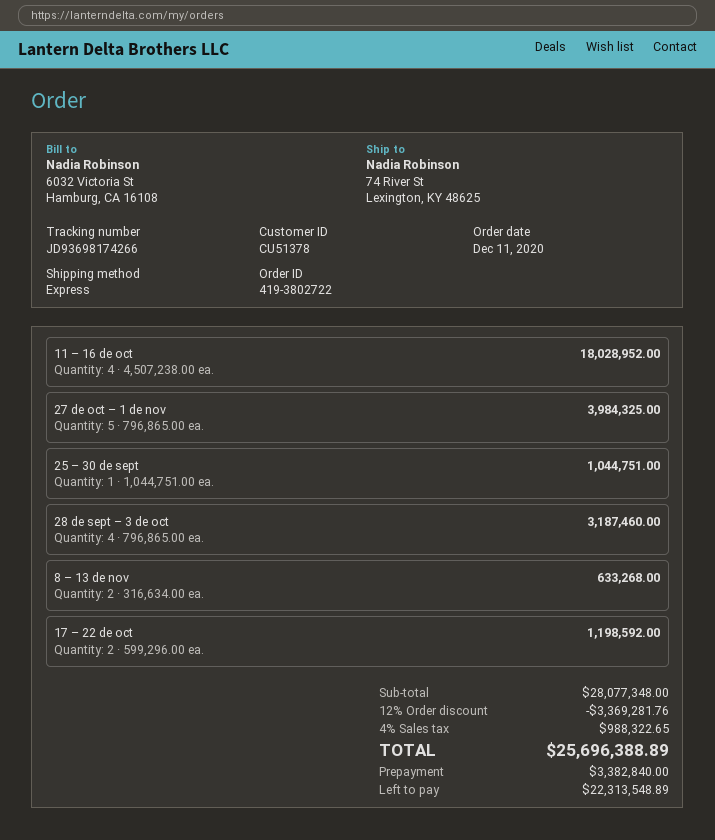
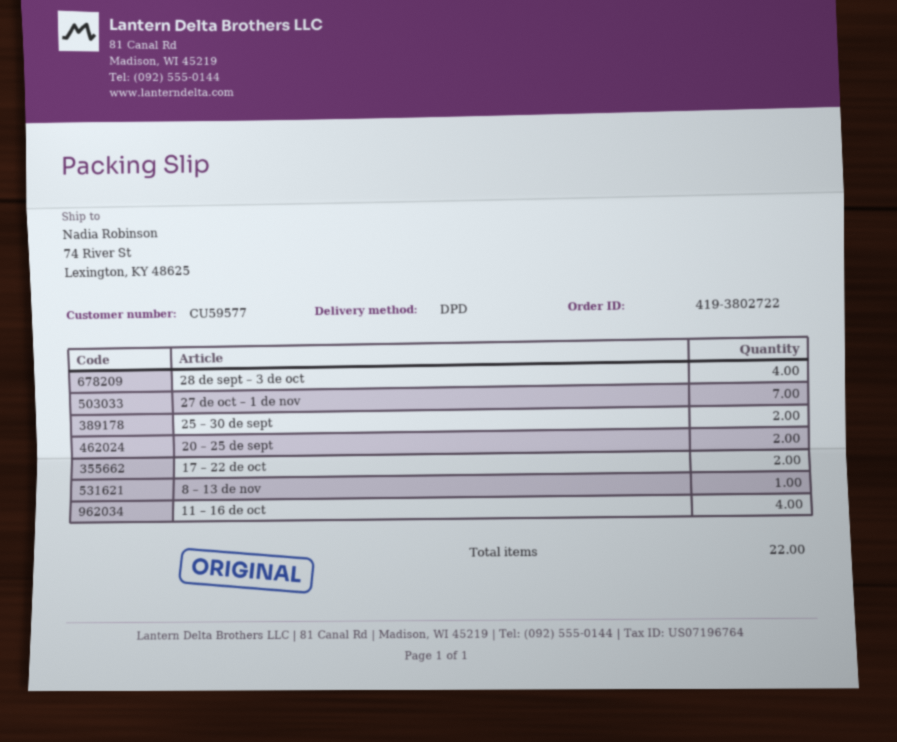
customer number: CU51378 -> CU59577
shipping method: express -> DPD
27 de oct – 1 de nov: 5 -> 7
25 – 30 de sept: 1 -> 2
8 – 13 de nov: 2 -> 1
20 – 25 de sept: none -> 2

